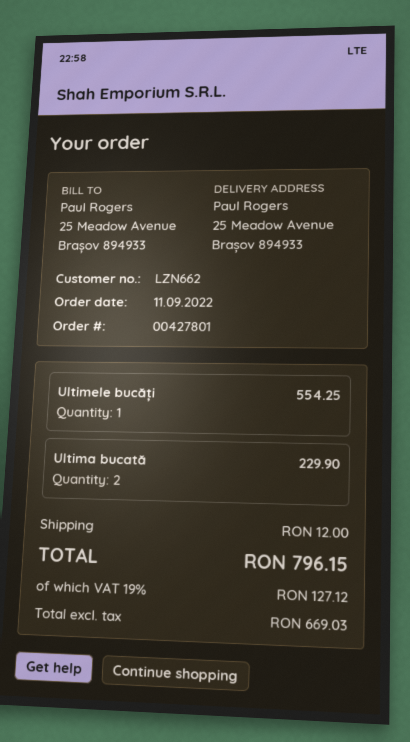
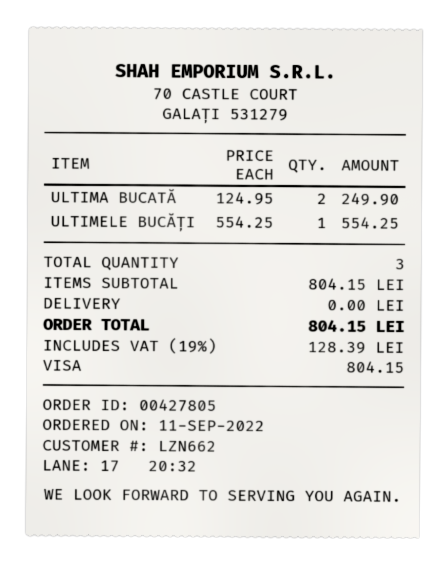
order number: 00427801 -> 00427805
Ultima bucată: 2 for 229.90 -> 2 for 249.90
shipping: 12.00 -> 0.00
tax: 19% = 127.12 -> 19% = 128.39
total: 796.15 -> 804.15

